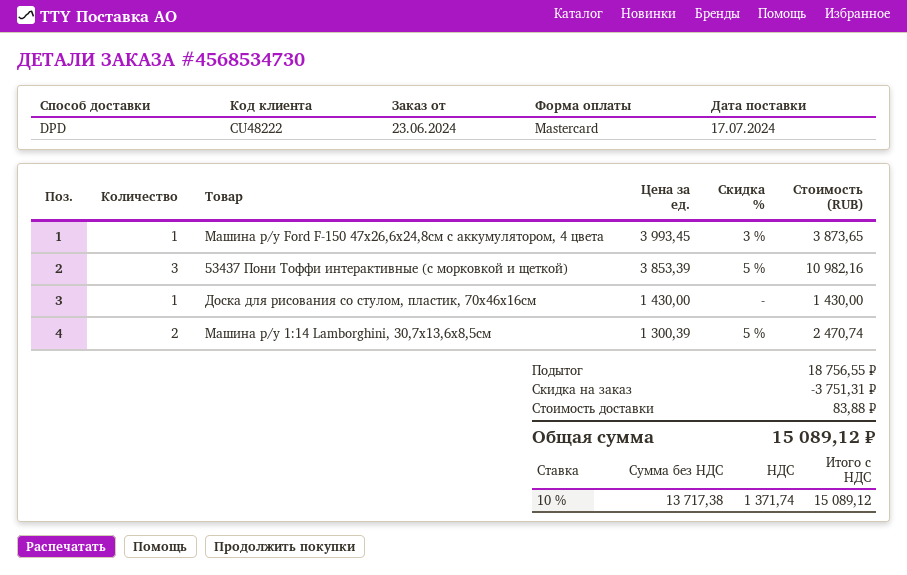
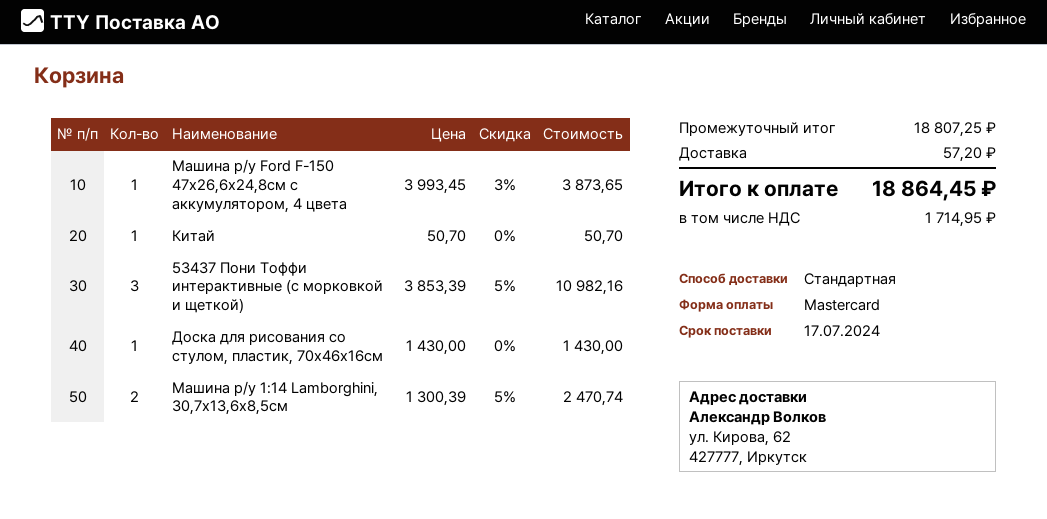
shipping method: DPD -> standard
Китай: none -> 1 x 50.70 = 50.70
subtotal: 18756.55 -> 18807.25
discount: 3751.31 -> none
shipping: 83.88 -> 57.20
tax: 1371.74 -> 1714.95
total: 15089.12 -> 18864.45

